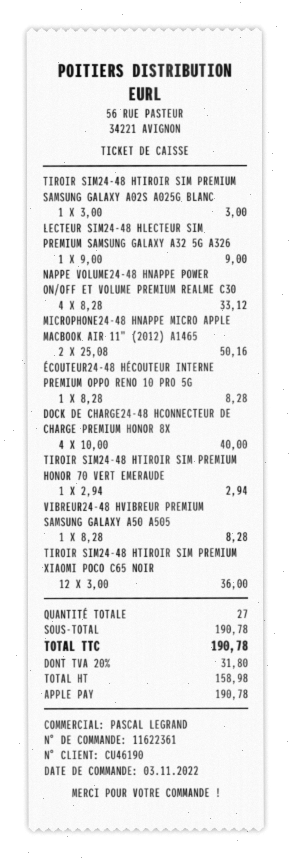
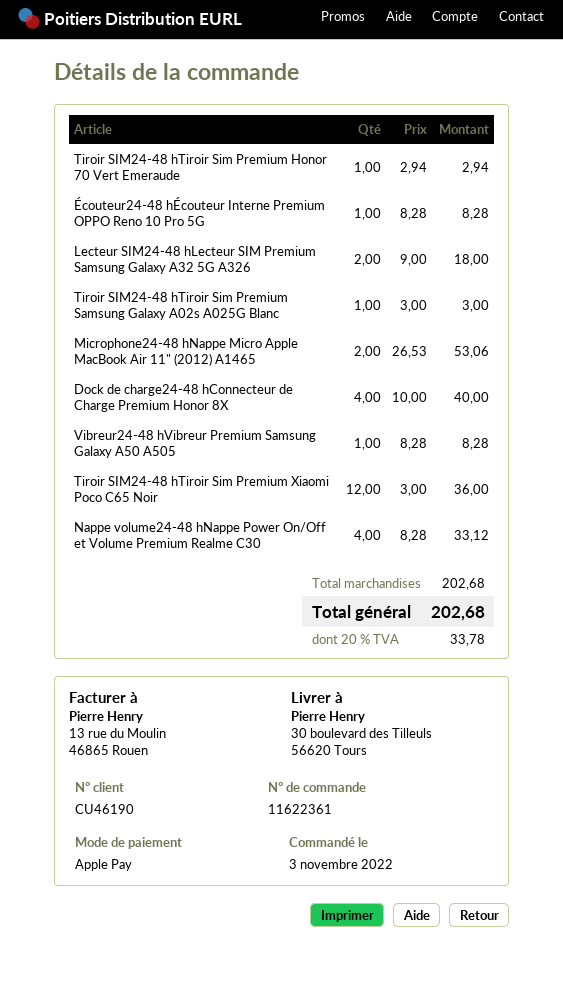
LECTEUR SIM24-48 HLECTEUR SIM PREMIUM SAMSUNG GALAXY A32 5G A326: 1 x 9.00 = 9.00 -> 2 x 9.00 = 18.00
MICROPHONE24-48 HNAPPE MICRO APPLE MACBOOK AIR 11" (2012) A1465: 2 x 25.08 = 50.16 -> 2 x 26.53 = 53.06
subtotal: 190.78 -> 202.68
tax: 20% = 31.80 -> 20% = 33.78
total: 190.78 -> 202.68

